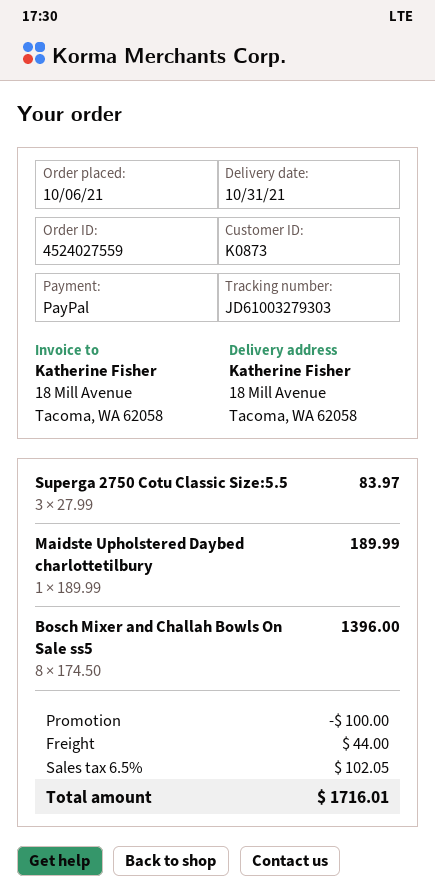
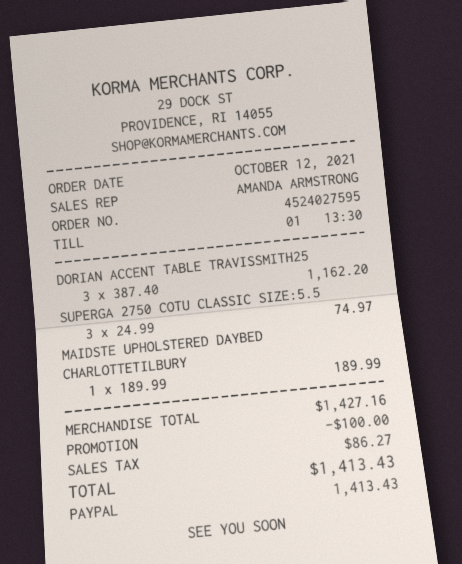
order number: 4524027559 -> 4524027595
order date: 2021-10-06 -> 2021-10-12
Superga 2750 Cotu Classic Size:5.5: 3 x 27.99 = 83.97 -> 3 x 24.99 = 74.97
Bosch Mixer and Challah Bowls On Sale ss5: 8 x 174.50 = 1396.00 -> none
DORIAN ACCENT TABLE TRAVISSMITH25: none -> 3 x 387.40 = 1162.20
shipping: 44.00 -> none
tax: 102.05 -> 86.27
total: 1716.01 -> 1413.43

